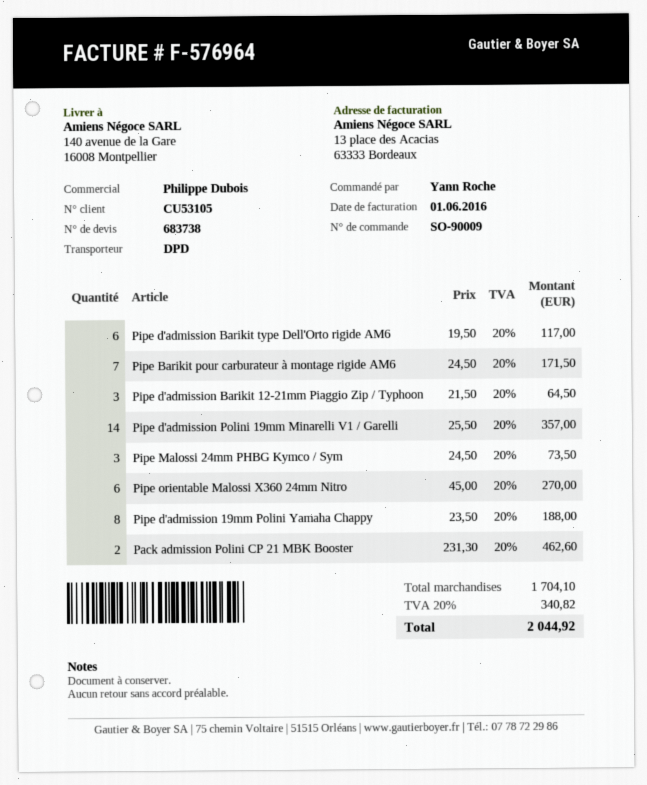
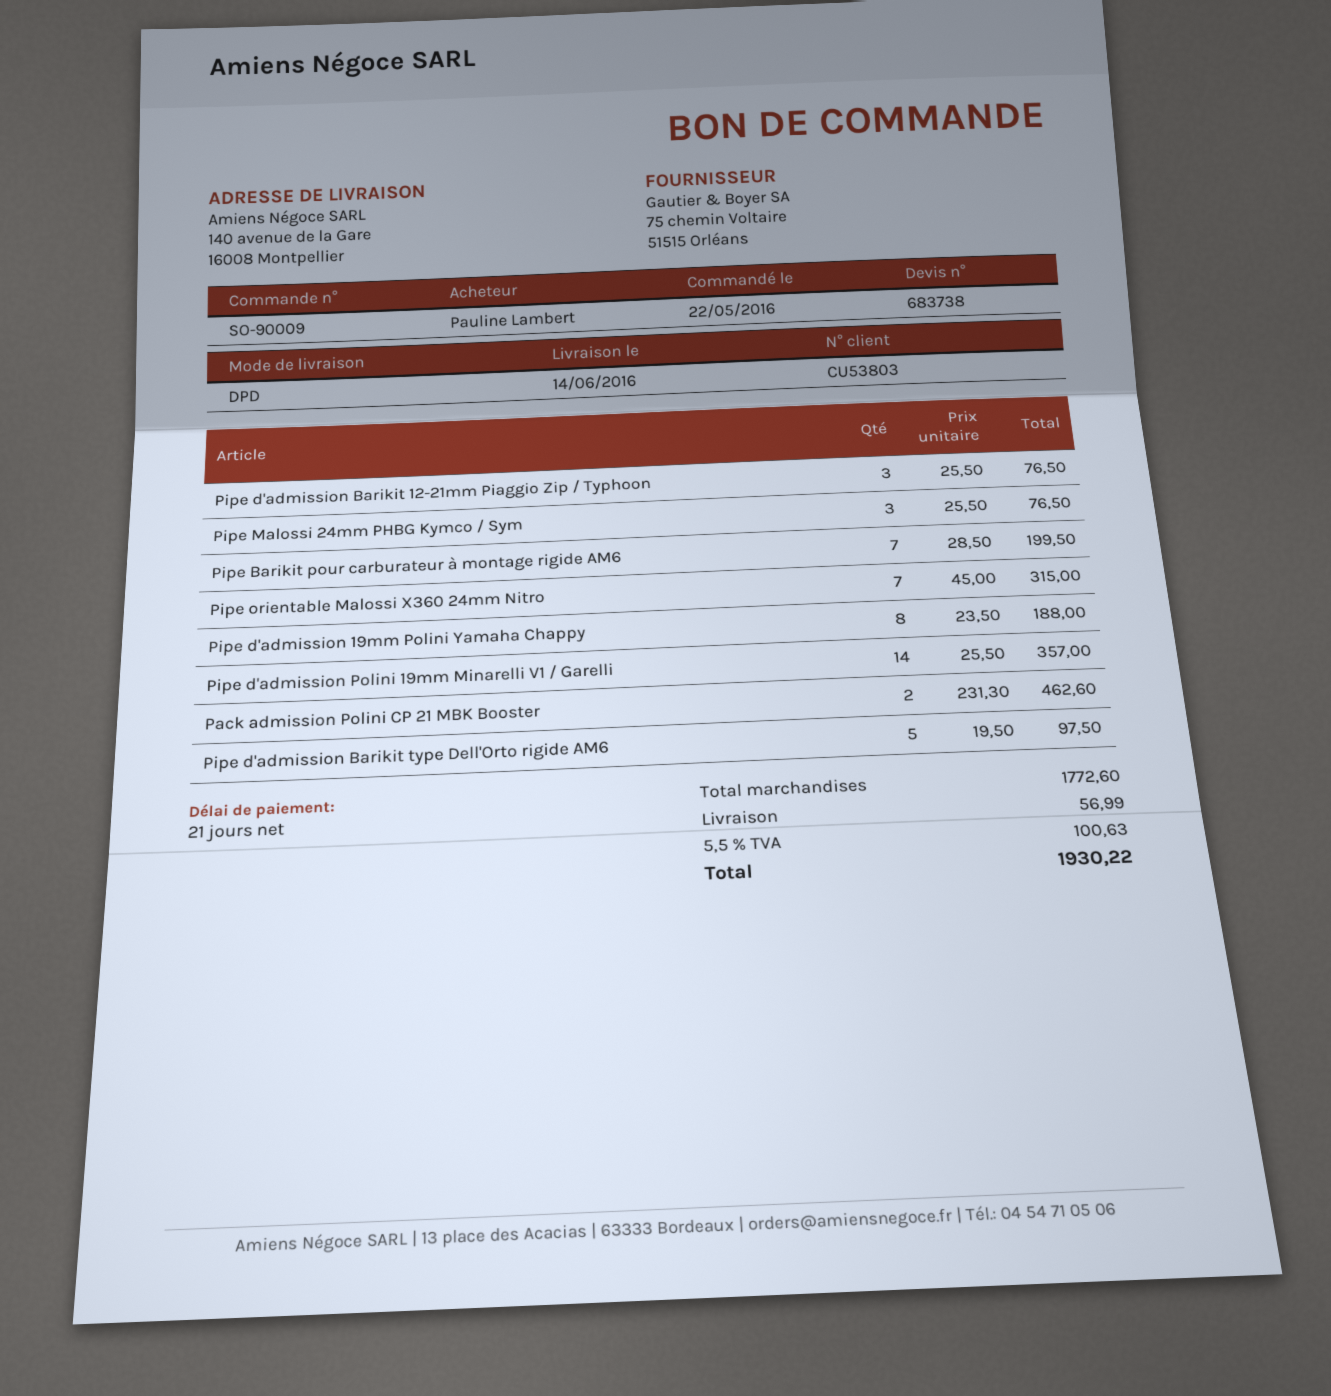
customer number: CU53105 -> CU53803
ordered by: Yann Roche -> Pauline Lambert
Pipe d'admission Barikit type Dell'Orto rigide AM6: 6 x 19.50 = 117.00 -> 5 x 19.50 = 97.50
Pipe Barikit pour carburateur à montage rigide AM6: 7 x 24.50 = 171.50 -> 7 x 28.50 = 199.50
Pipe d'admission Barikit 12-21mm Piaggio Zip / Typhoon: 3 x 21.50 = 64.50 -> 3 x 25.50 = 76.50
Pipe Malossi 24mm PHBG Kymco / Sym: 3 x 24.50 = 73.50 -> 3 x 25.50 = 76.50
Pipe orientable Malossi X360 24mm Nitro: 6 x 45.00 = 270.00 -> 7 x 45.00 = 315.00
subtotal: 1704.10 -> 1772.60
shipping: none -> 56.99
tax: 20% = 340.82 -> 5.5% = 100.63
total: 2044.92 -> 1930.22

